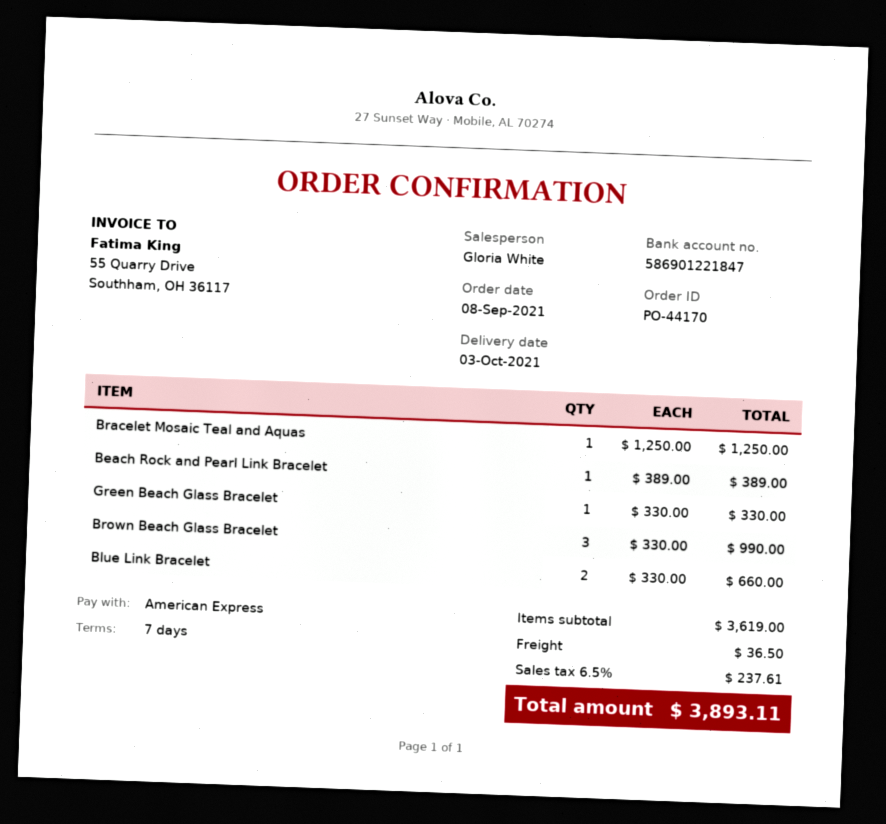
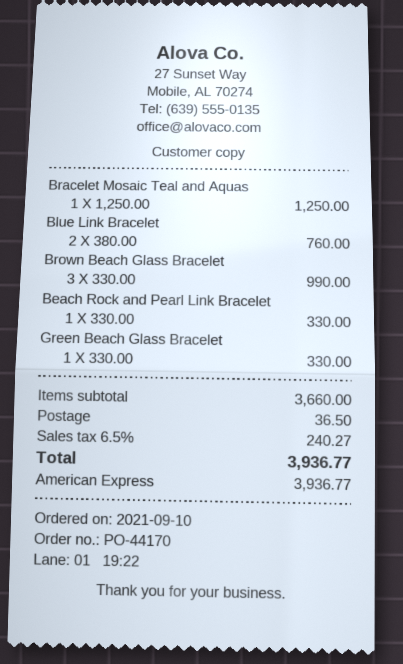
order date: 2021-09-08 -> 2021-09-10
Beach Rock and Pearl Link Bracelet: 1 x 389.00 = 389.00 -> 1 x 330.00 = 330.00
Blue Link Bracelet: 2 x 330.00 = 660.00 -> 2 x 380.00 = 760.00
subtotal: 3619.00 -> 3660.00
tax: 6.5% = 237.61 -> 6.5% = 240.27
total: 3893.11 -> 3936.77

